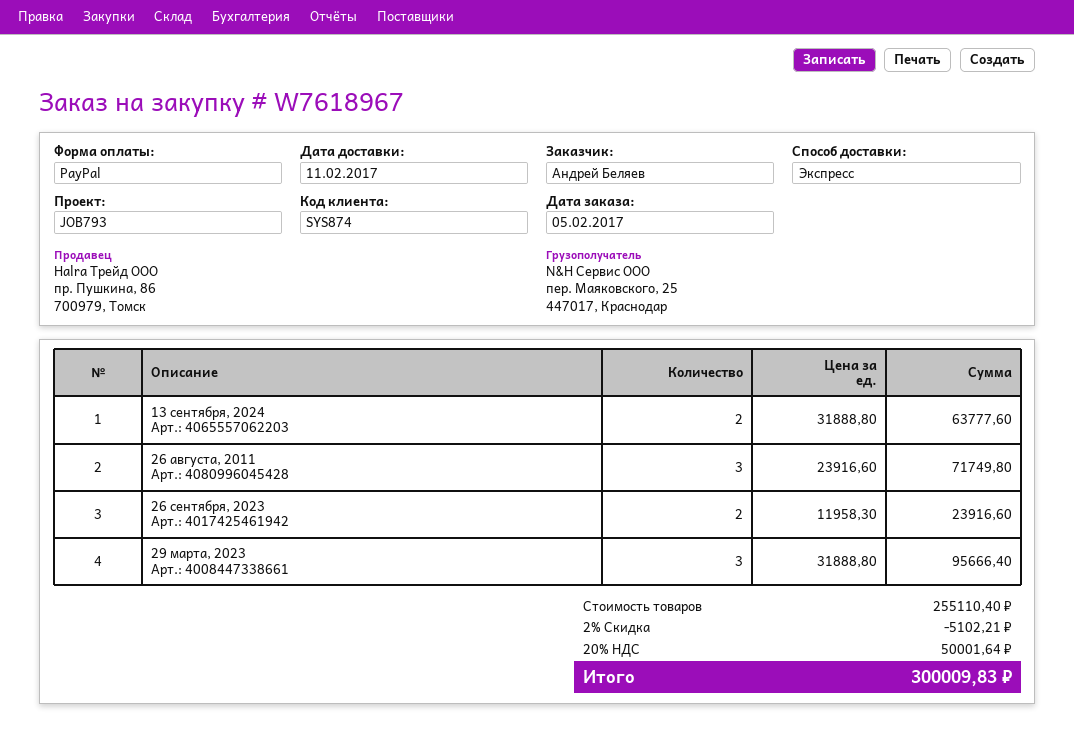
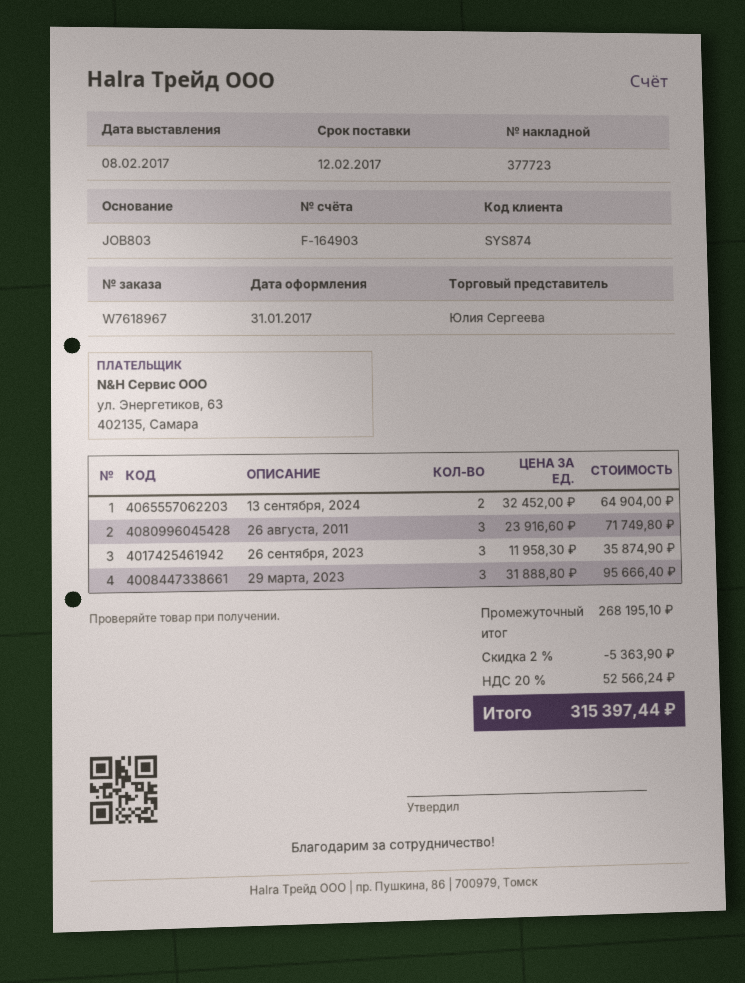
order date: 2017-02-05 -> 2017-01-31
delivery date: 2017-02-11 -> 2017-02-12
reference: JOB793 -> JOB803
13 сентября, 2024: 2 x 31888.80 = 63777.60 -> 2 x 32452.00 = 64904.00
26 сентября, 2023: 2 x 11958.30 = 23916.60 -> 3 x 11958.30 = 35874.90
subtotal: 255110.40 -> 268195.10
discount: 2% = 5102.21 -> 2% = 5363.90
tax: 20% = 50001.64 -> 20% = 52566.24
total: 300009.83 -> 315397.44

